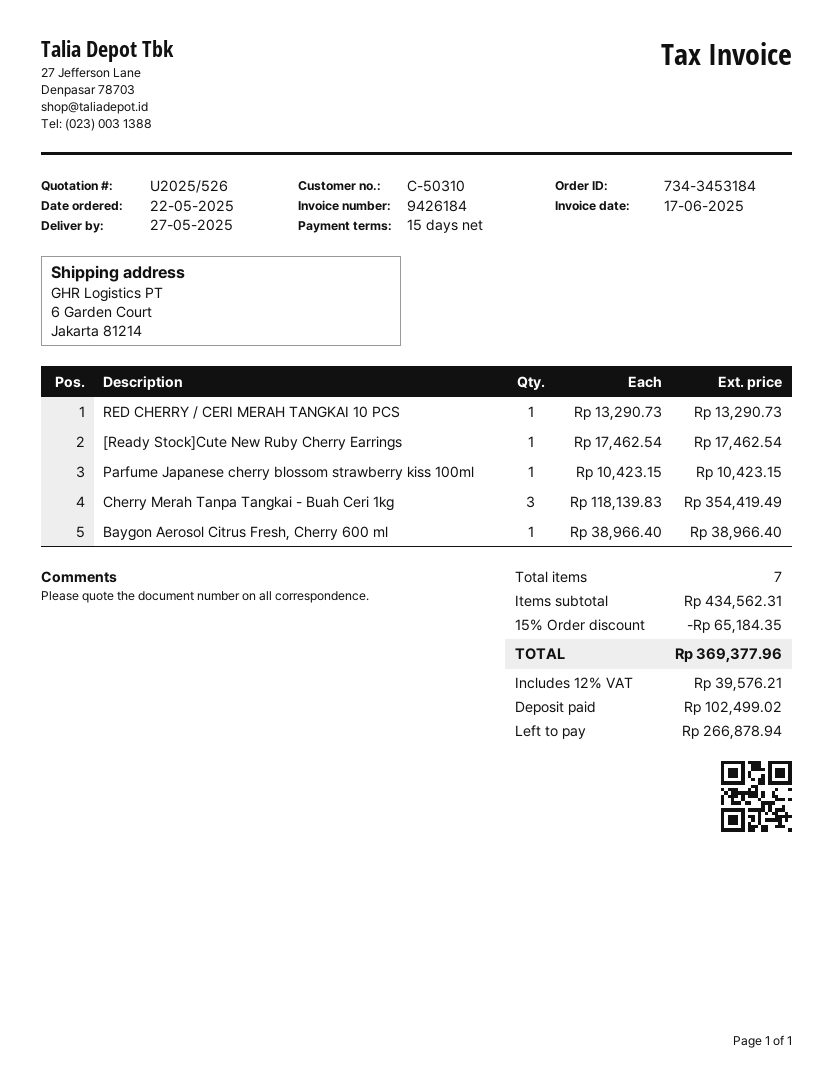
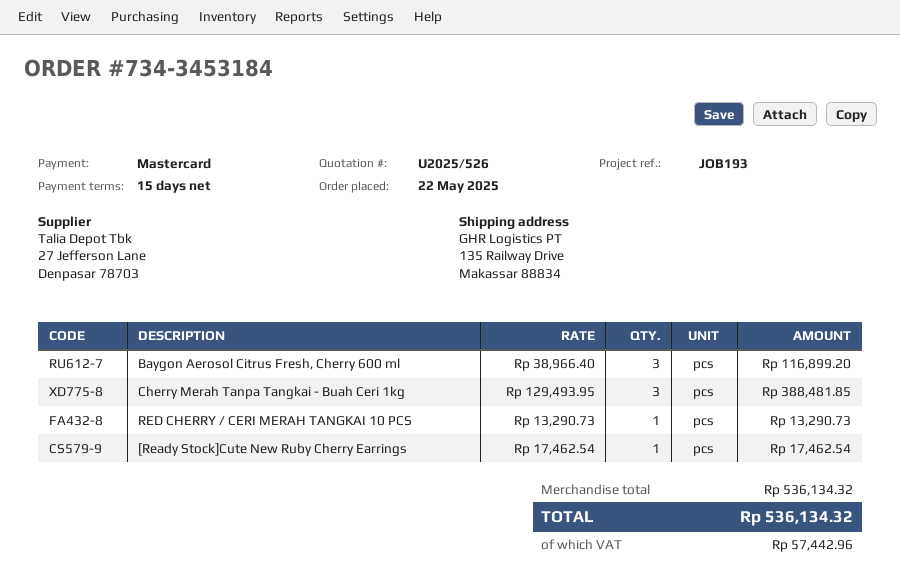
ship to: 6 Garden Court, Jakarta 81214 -> 135 Railway Drive, Makassar 88834
Parfume Japanese cherry blossom strawberry kiss 100ml: 1 x 10423.15 = 10423.15 -> none
Cherry Merah Tanpa Tangkai - Buah Ceri 1kg: 3 x 118139.83 = 354419.49 -> 3 x 129493.95 = 388481.85
Baygon Aerosol Citrus Fresh, Cherry 600 ml: 1 x 38966.40 = 38966.40 -> 3 x 38966.40 = 116899.20
subtotal: 434562.31 -> 536134.32
discount: 15% = 65184.35 -> none
tax: 39576.21 -> 57442.96
total: 369377.96 -> 536134.32

